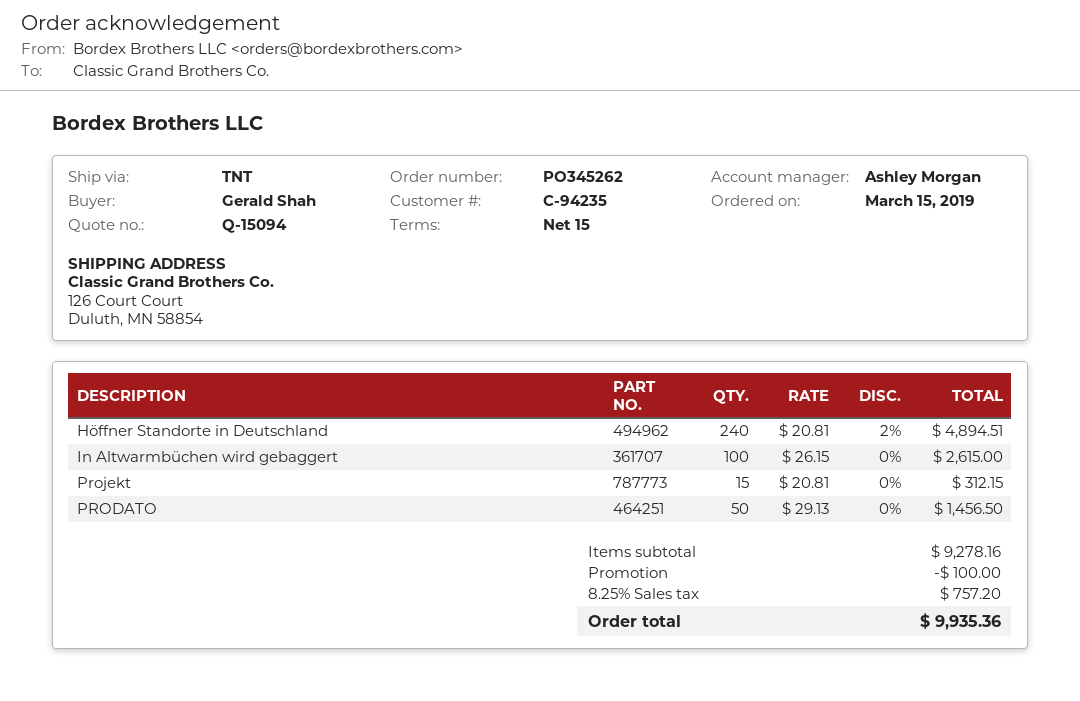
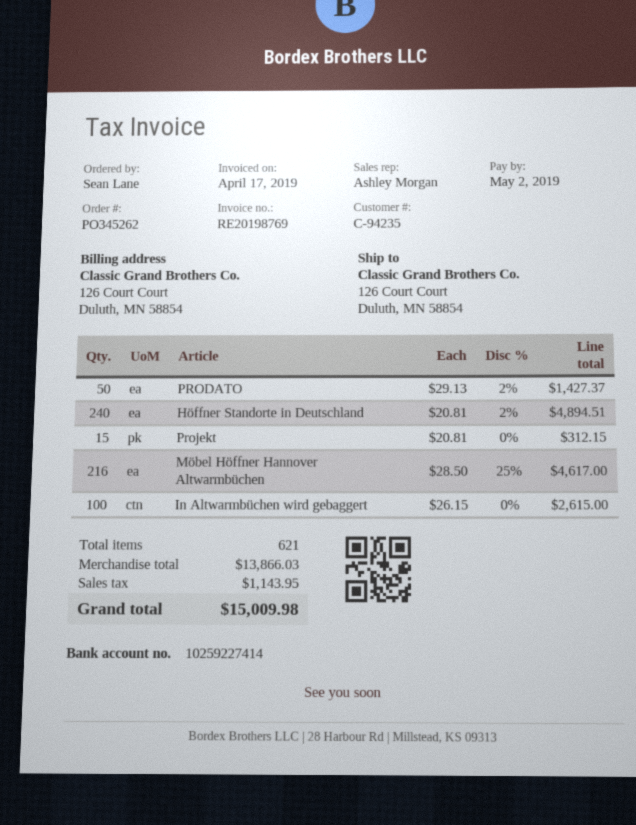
ordered by: Gerald Shah -> Sean Lane
PRODATO: 50 x 29.13 = 1456.50 -> 50 x 29.13 - 2% = 1427.37
Möbel Höffner Hannover Altwarmbüchen: none -> 216 x 28.50 - 25% = 4617.00
subtotal: 9278.16 -> 13866.03
discount: 100.00 -> none
tax: 757.20 -> 1143.95
total: 9935.36 -> 15009.98

